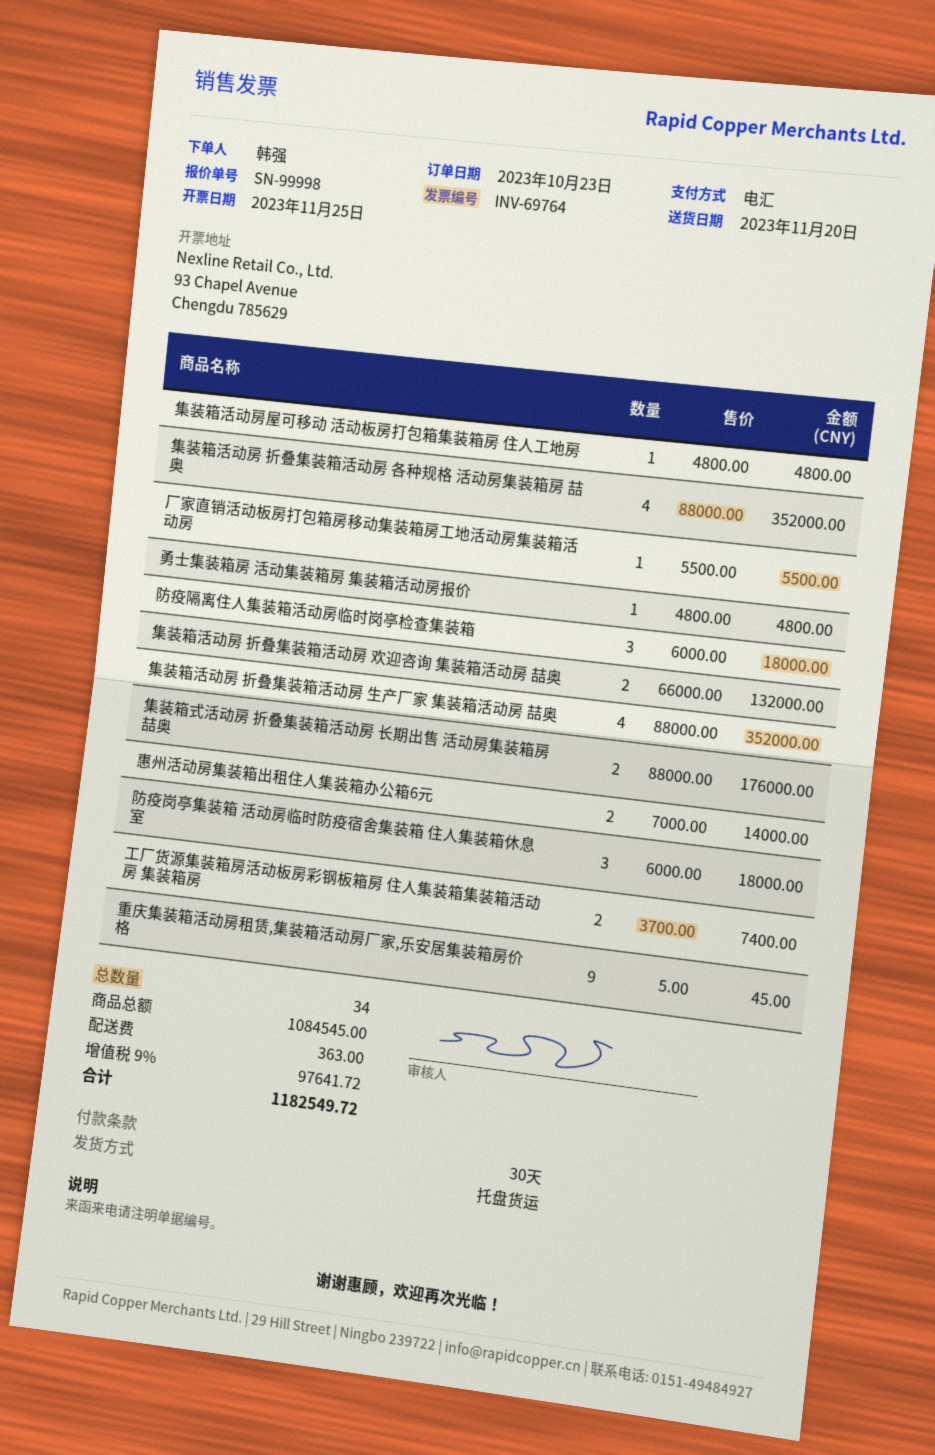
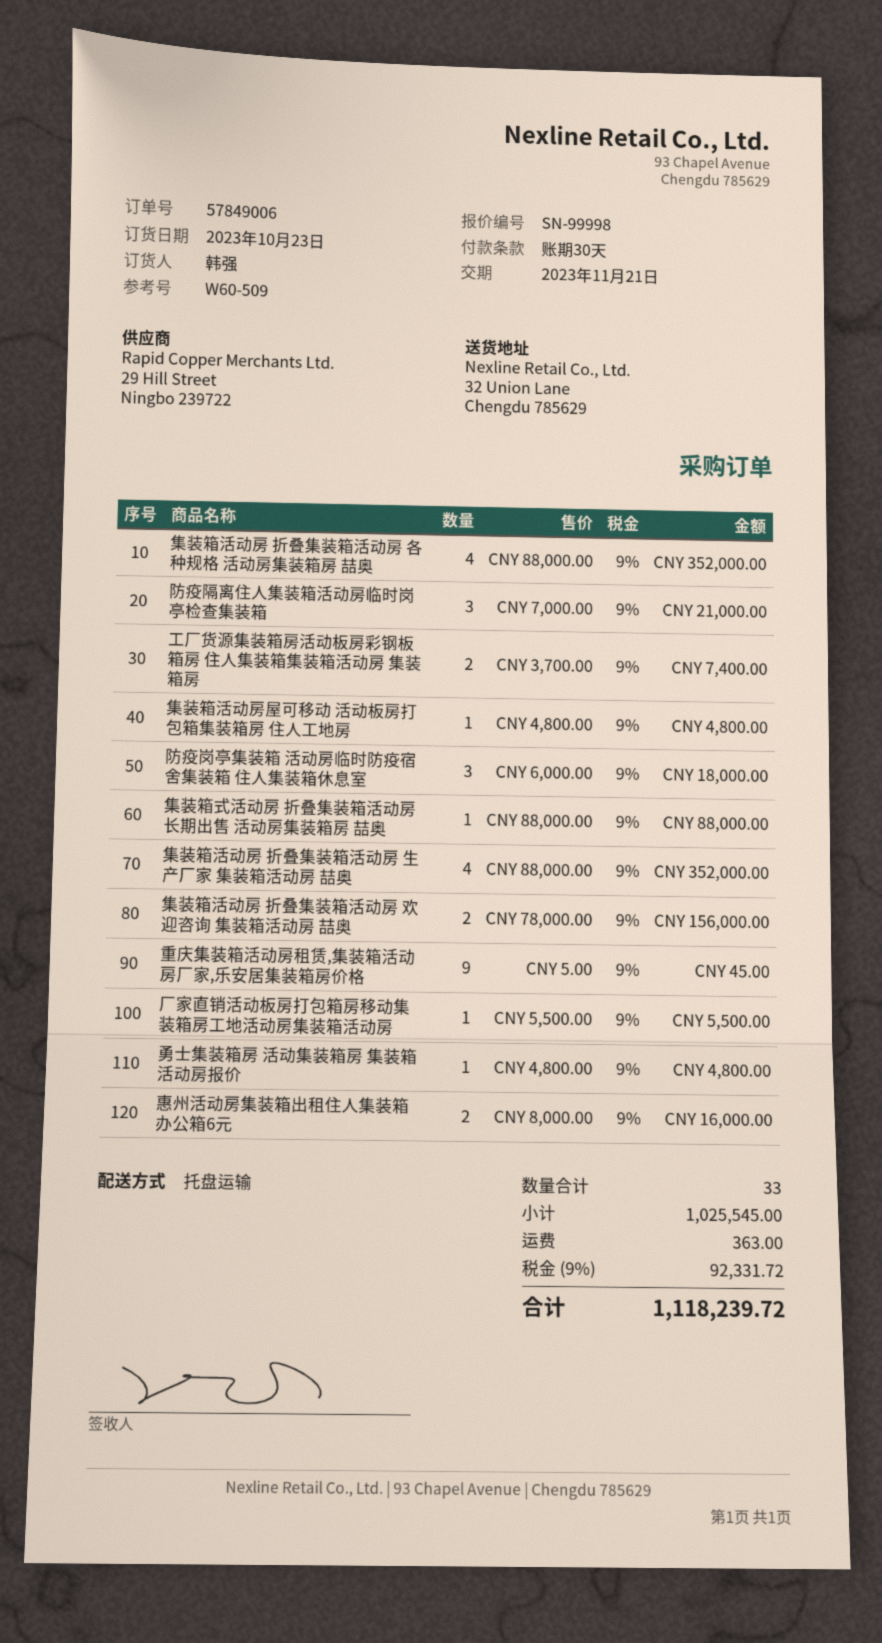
delivery date: 2023-11-20 -> 2023-11-21
防疫隔离住人集装箱活动房临时岗亭检查集装箱: 3 x 6000.00 = 18000.00 -> 3 x 7000.00 = 21000.00
集装箱活动房 折叠集装箱活动房 欢迎咨询 集装箱活动房 喆奥: 2 x 66000.00 = 132000.00 -> 2 x 78000.00 = 156000.00
集装箱式活动房 折叠集装箱活动房 长期出售 活动房集装箱房 喆奥: 2 x 88000.00 = 176000.00 -> 1 x 88000.00 = 88000.00
惠州活动房集装箱出租住人集装箱办公箱6元: 2 x 7000.00 = 14000.00 -> 2 x 8000.00 = 16000.00
total quantity: 34 -> 33
subtotal: 1084545.00 -> 1025545.00
tax: 9% = 97641.72 -> 9% = 92331.72
total: 1182549.72 -> 1118239.72

